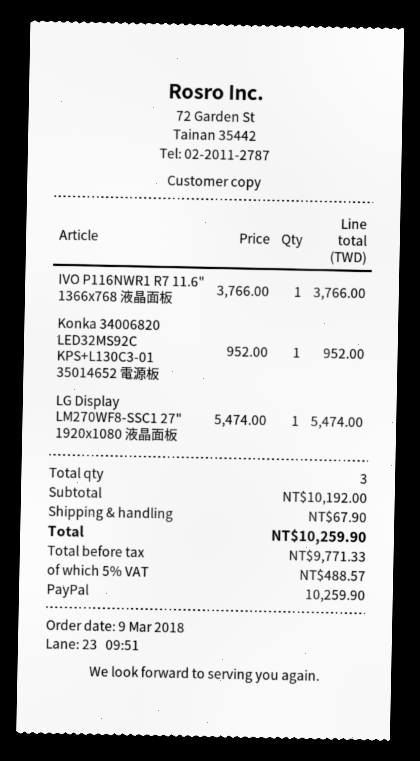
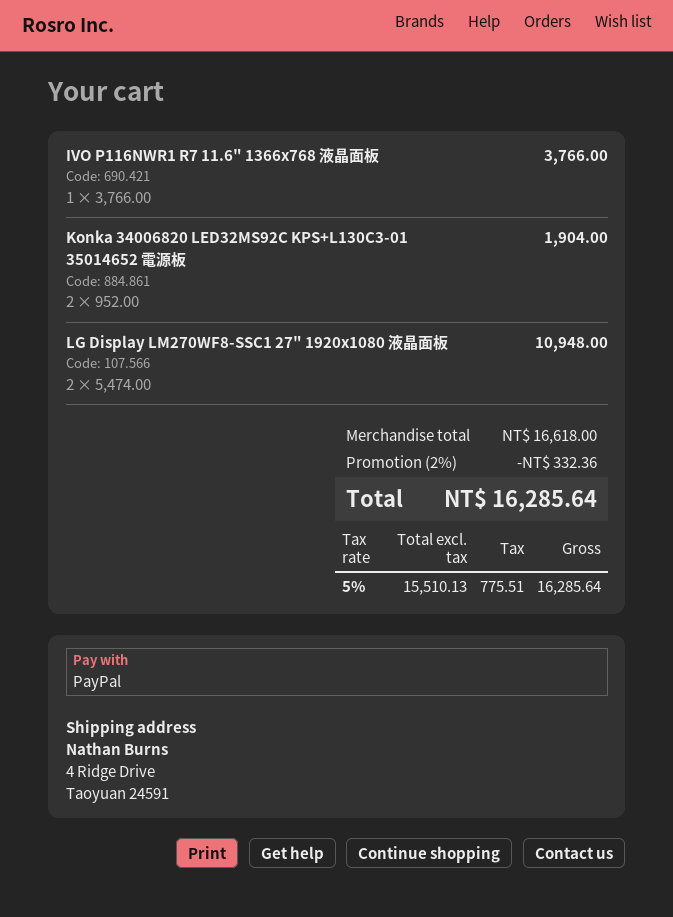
Konka 34006820 LED32MS92C KPS+L130C3-01 35014652 電源板: 1 x 952.00 = 952.00 -> 2 x 952.00 = 1904.00
LG Display LM270WF8-SSC1 27" 1920x1080 液晶面板: 1 x 5474.00 = 5474.00 -> 2 x 5474.00 = 10948.00
subtotal: 10192.00 -> 16618.00
discount: none -> 2% = 332.36
shipping: 67.90 -> none
net: 9771.33 -> 15510.13
tax: 5% = 488.57 -> 5% = 775.51
total: 10259.90 -> 16285.64

